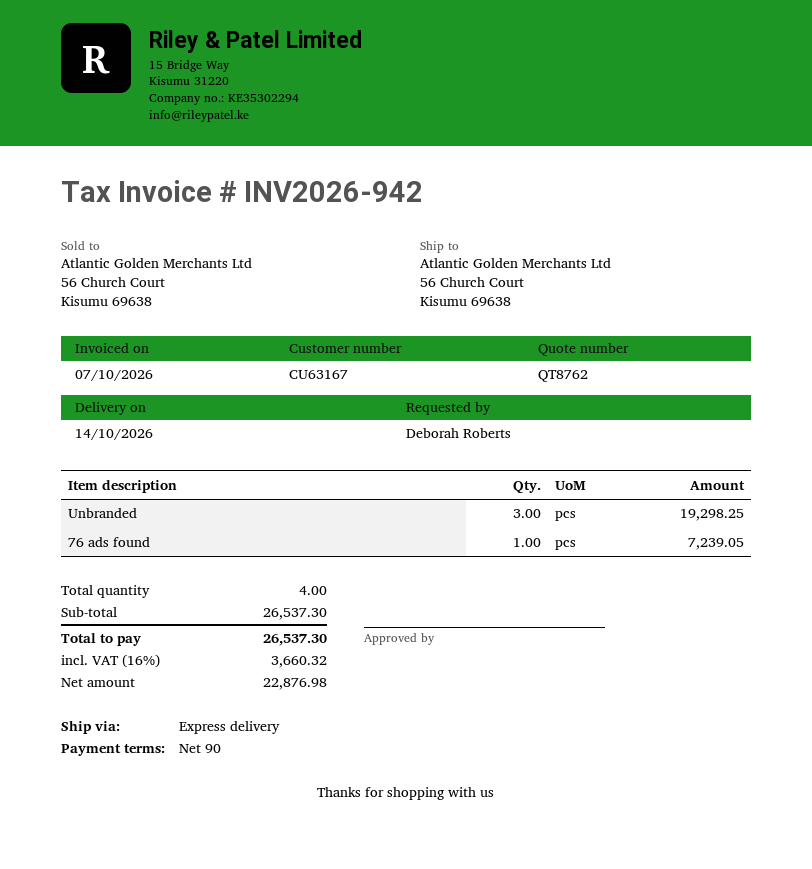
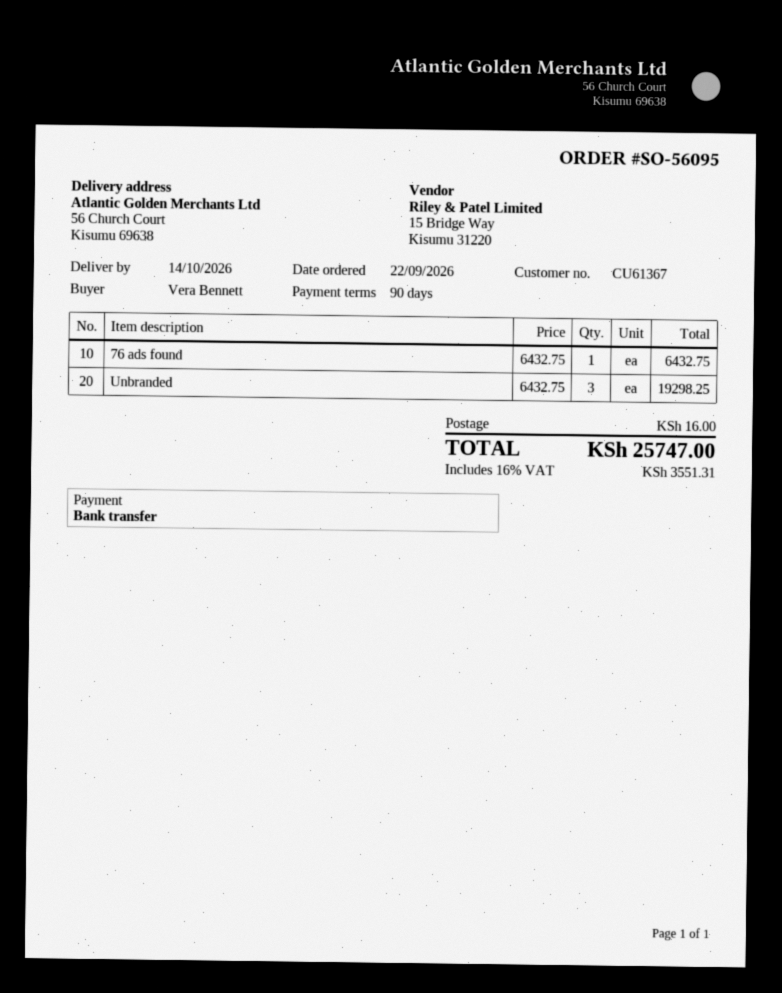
customer number: CU63167 -> CU61367
ordered by: Deborah Roberts -> Vera Bennett
76 ads found: 1 for 7239.05 -> 1 for 6432.75
shipping: none -> 16.00
tax: 16% = 3660.32 -> 16% = 3551.31
total: 26537.30 -> 25747.00

